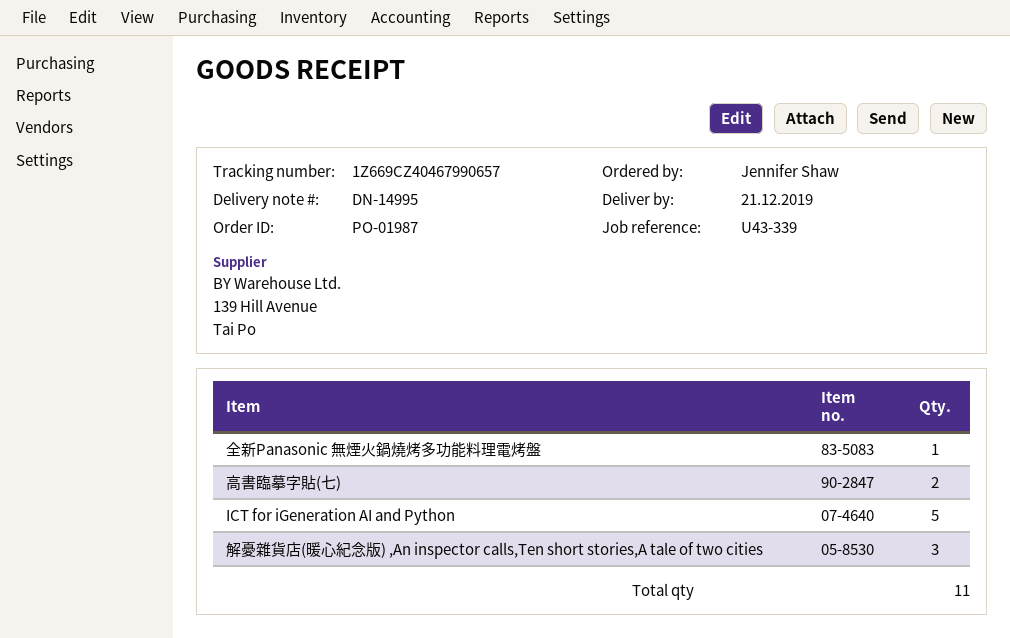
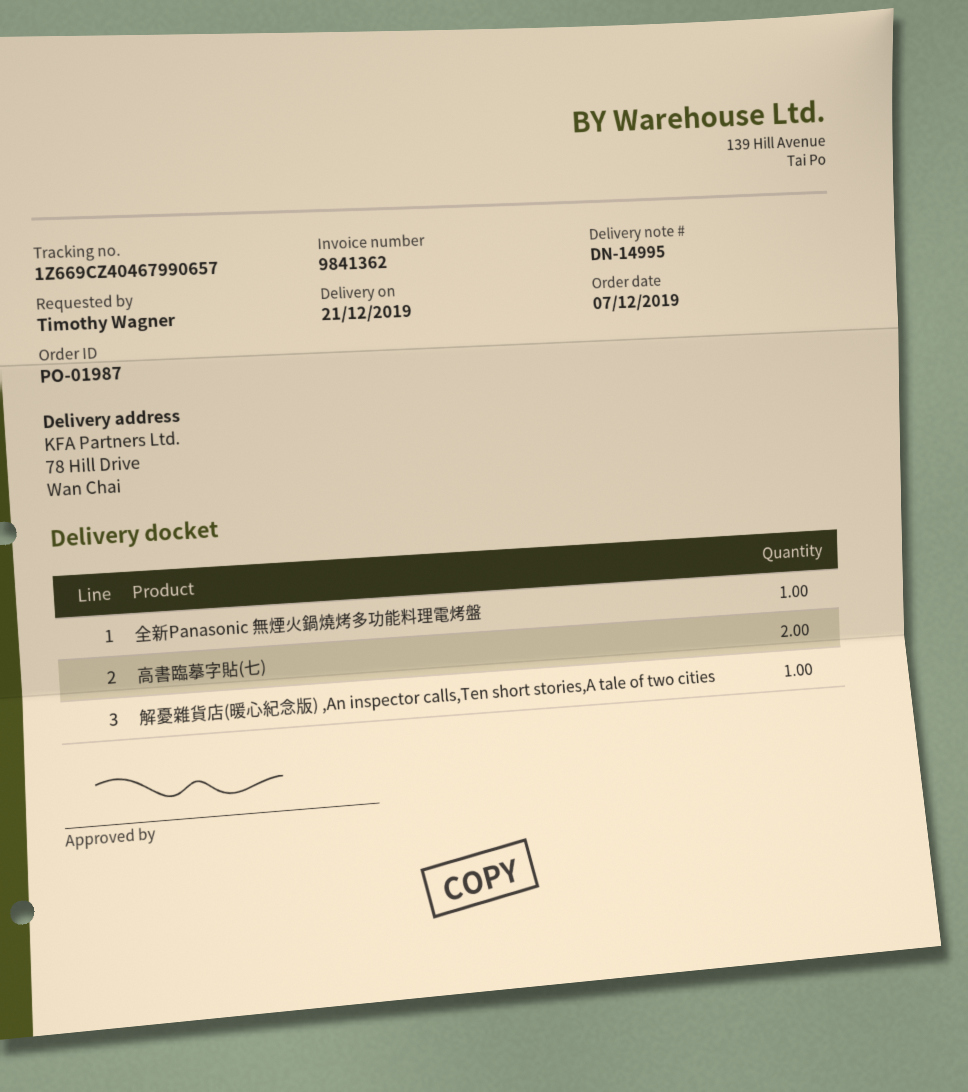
ordered by: Jennifer Shaw -> Timothy Wagner
ICT for iGeneration AI and Python: 5 -> none
解憂雜貨店(暖心紀念版) ,An inspector calls,Ten short stories,A tale of two cities: 3 -> 1

